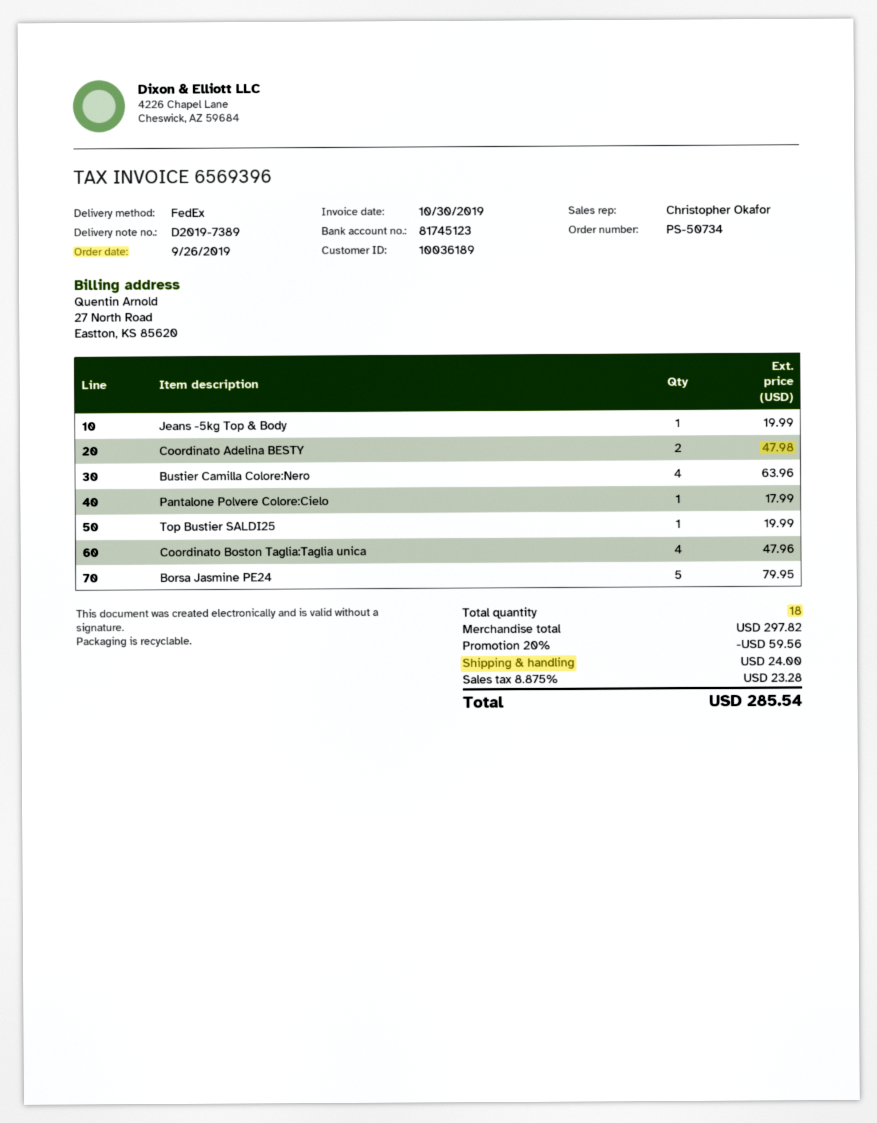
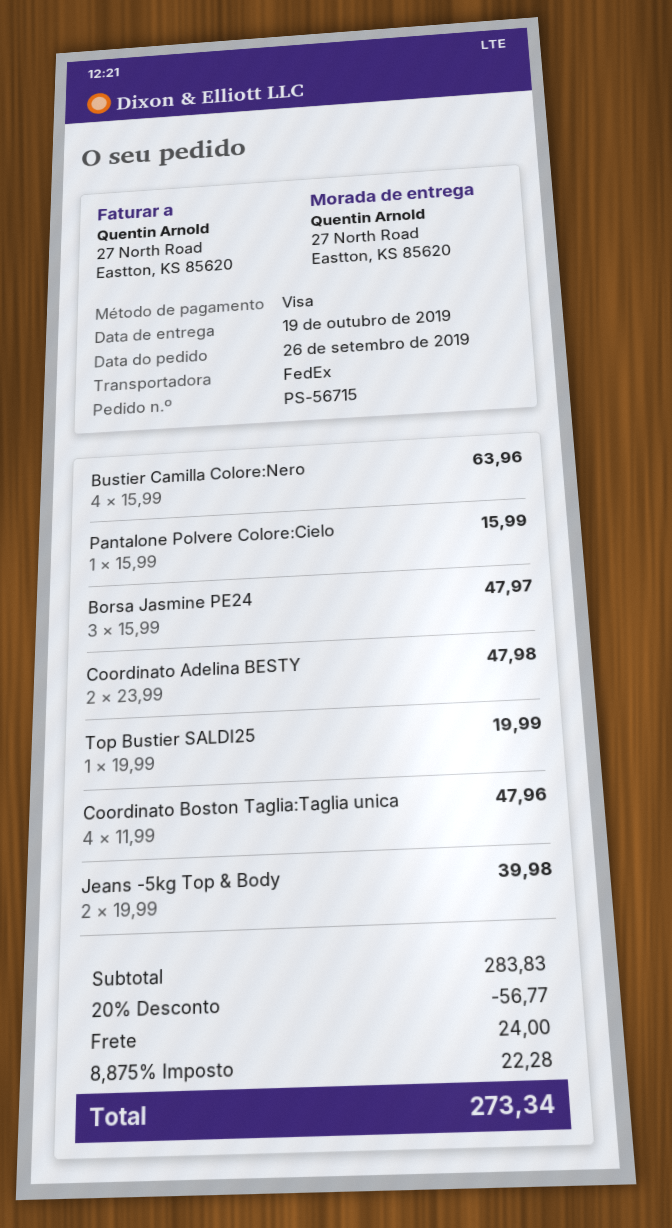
order number: PS-50734 -> PS-56715
Jeans -5kg Top & Body: 1 for 19.99 -> 2 for 39.98
Pantalone Polvere Colore:Cielo: 1 for 17.99 -> 1 for 15.99
Borsa Jasmine PE24: 5 for 79.95 -> 3 for 47.97
subtotal: 297.82 -> 283.83
discount: 20% = 59.56 -> 20% = 56.77
tax: 8.875% = 23.28 -> 8.875% = 22.28
total: 285.54 -> 273.34

